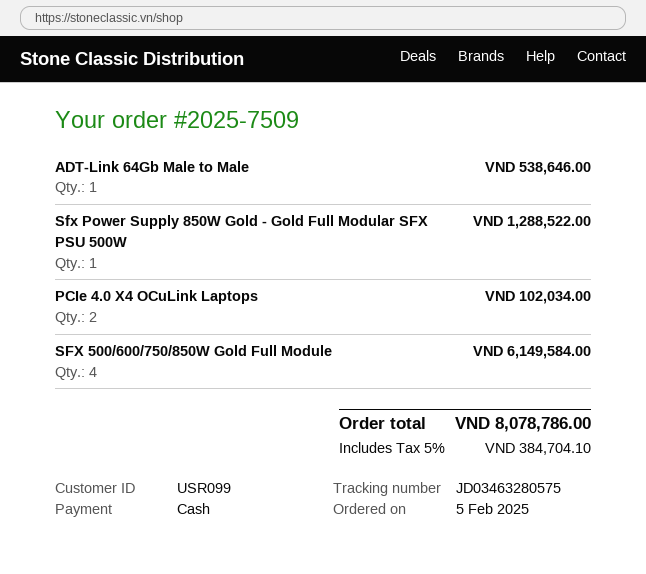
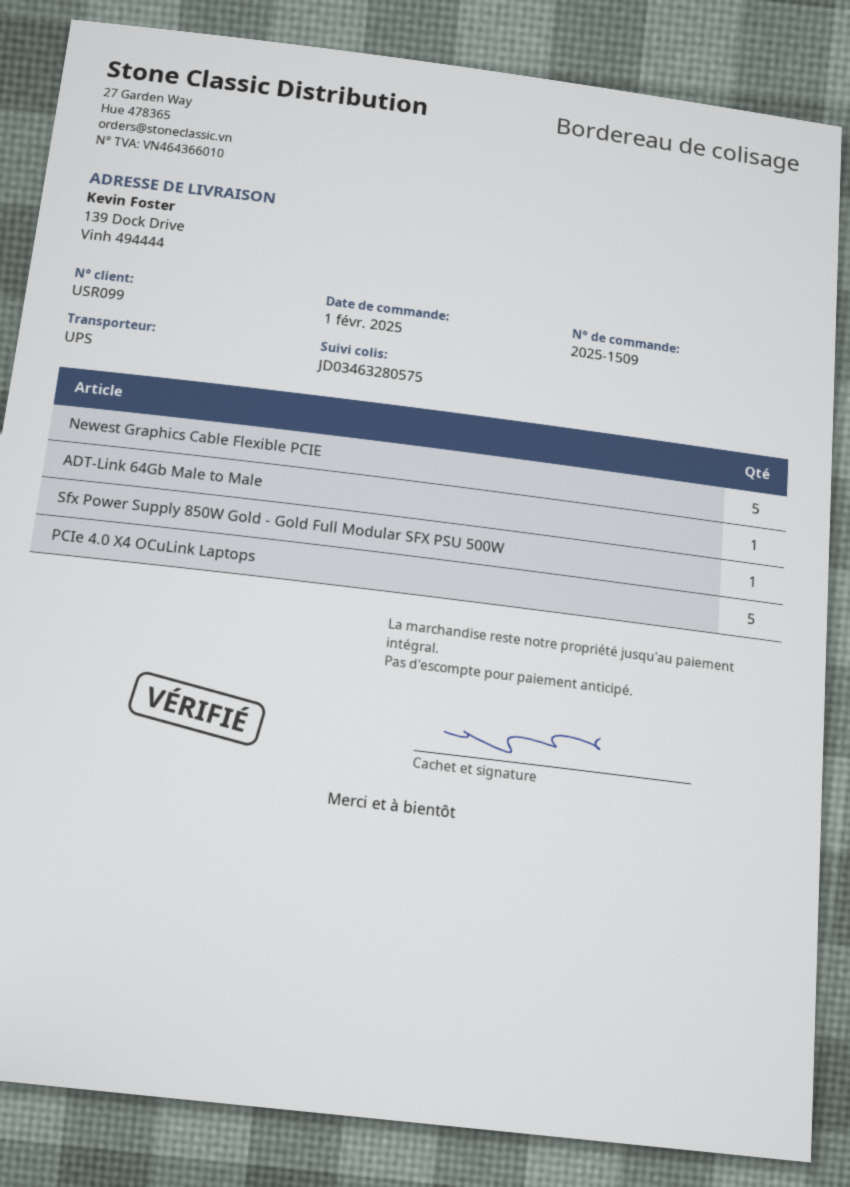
order number: 2025-7509 -> 2025-1509
order date: 2025-02-05 -> 2025-02-01
PCIe 4.0 X4 OCuLink Laptops: 2 -> 5
SFX 500/600/750/850W Gold Full Module: 4 -> none
Newest Graphics Cable Flexible PCIE: none -> 5

